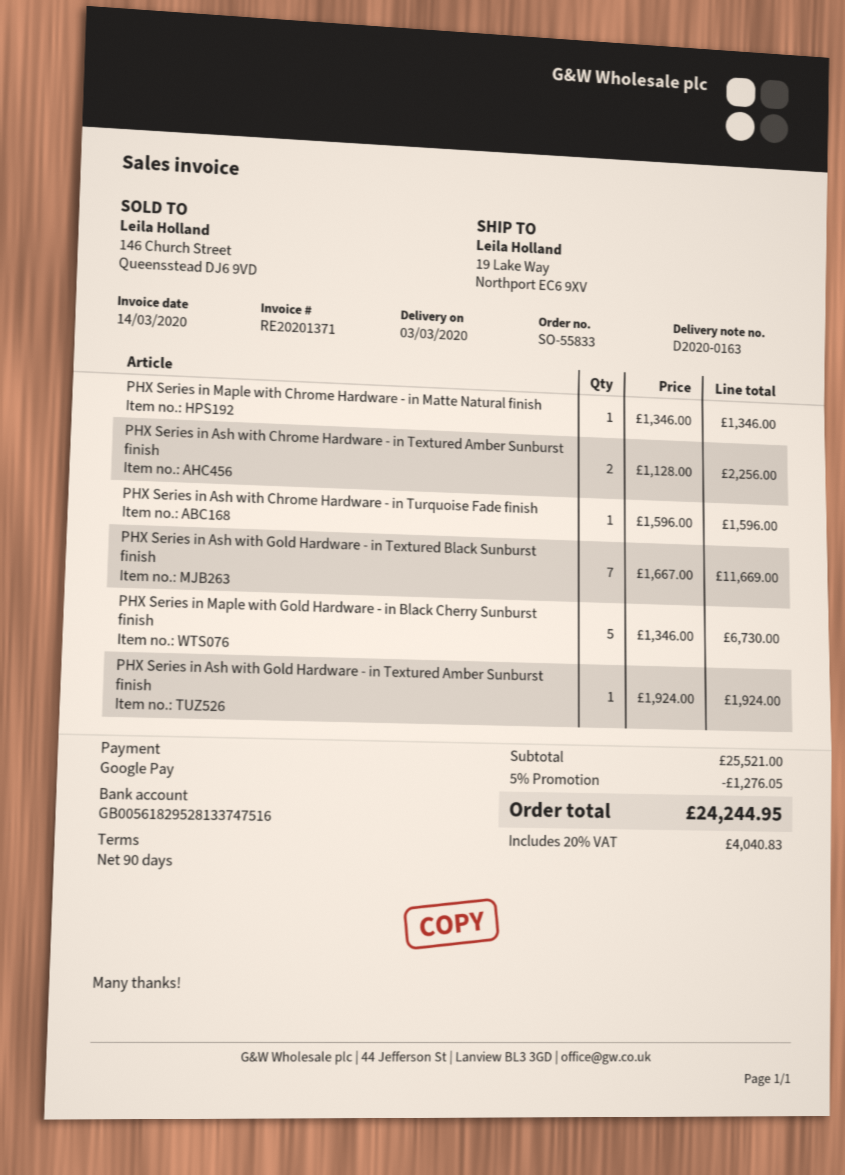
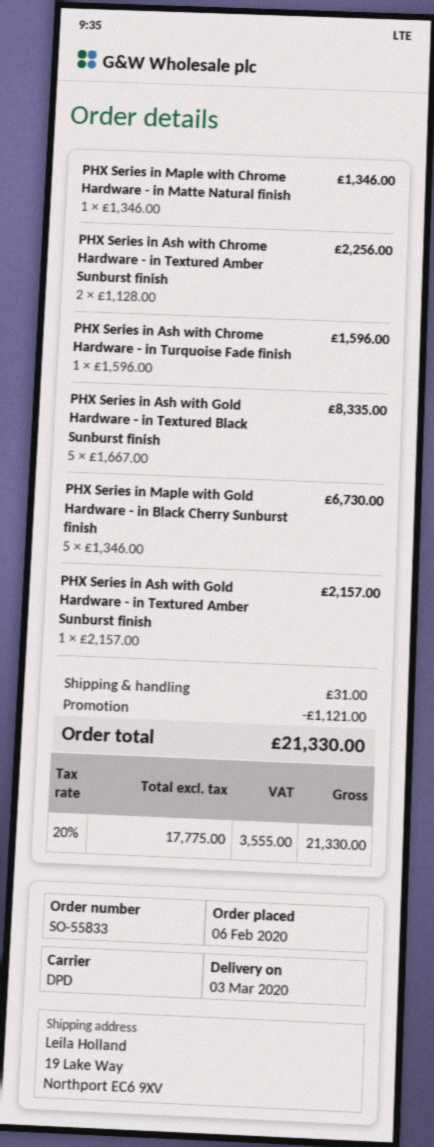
PHX Series in Ash with Gold Hardware - in Textured Black Sunburst finish: 7 x 1667.00 = 11669.00 -> 5 x 1667.00 = 8335.00
PHX Series in Ash with Gold Hardware - in Textured Amber Sunburst finish: 1 x 1924.00 = 1924.00 -> 1 x 2157.00 = 2157.00
discount: 1276.05 -> 1121.00
shipping: none -> 31.00
tax: 20% = 4040.83 -> 20% = 3555.00
total: 24244.95 -> 21330.00

